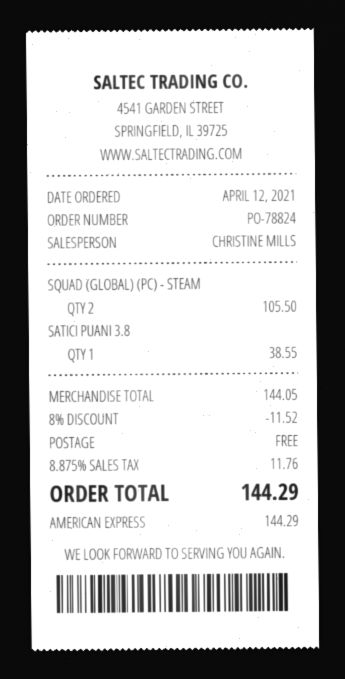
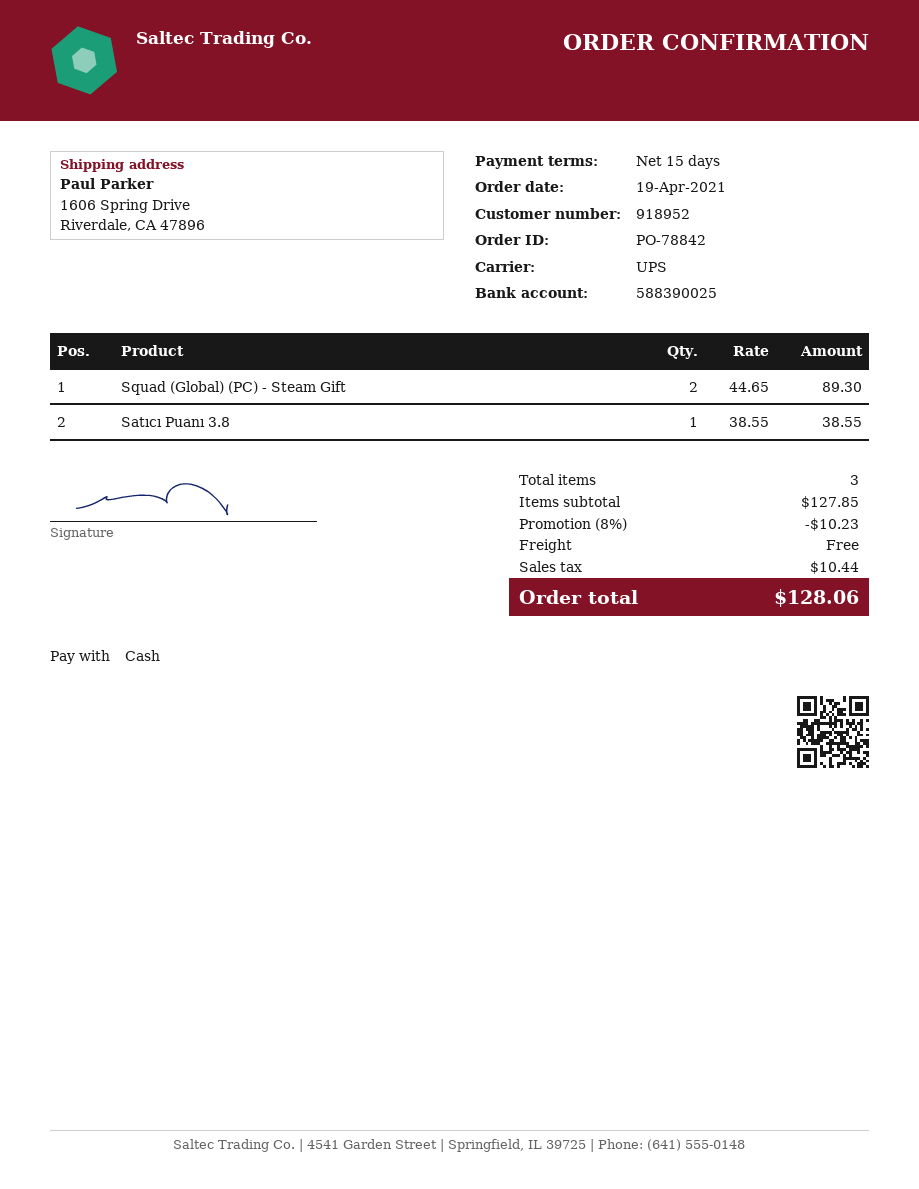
order number: PO-78824 -> PO-78842
order date: 2021-04-12 -> 2021-04-19
payment method: American Express -> cash
SQUAD (GLOBAL) (PC) - STEAM: 2 for 105.50 -> 2 for 89.30
subtotal: 144.05 -> 127.85
discount: 8% = 11.52 -> 8% = 10.23
tax: 11.76 -> 10.44
total: 144.29 -> 128.06

